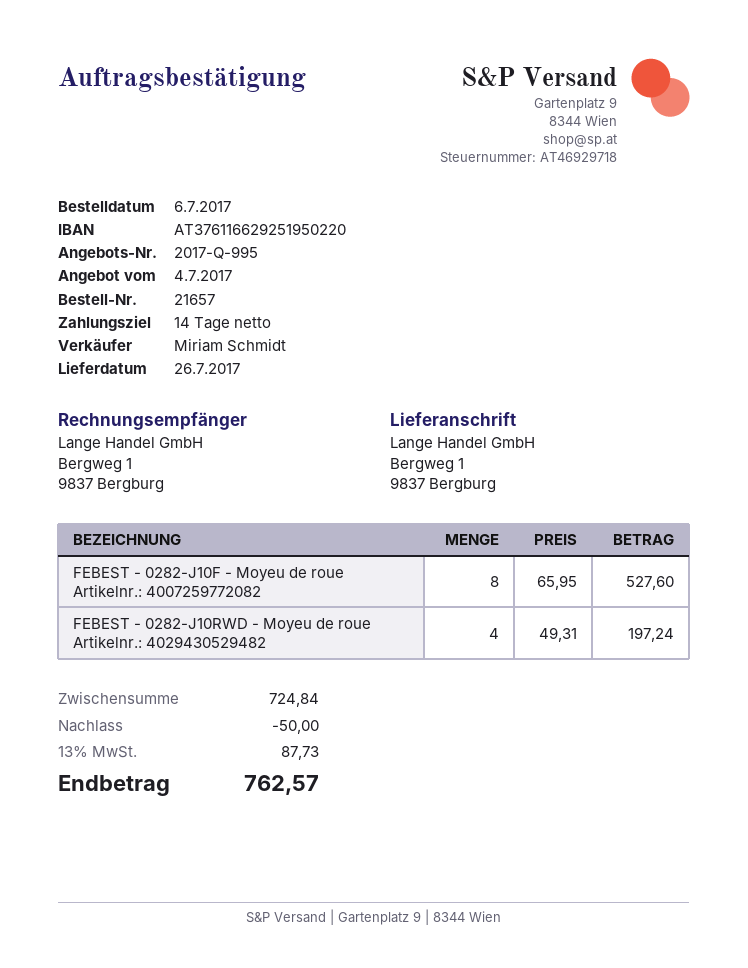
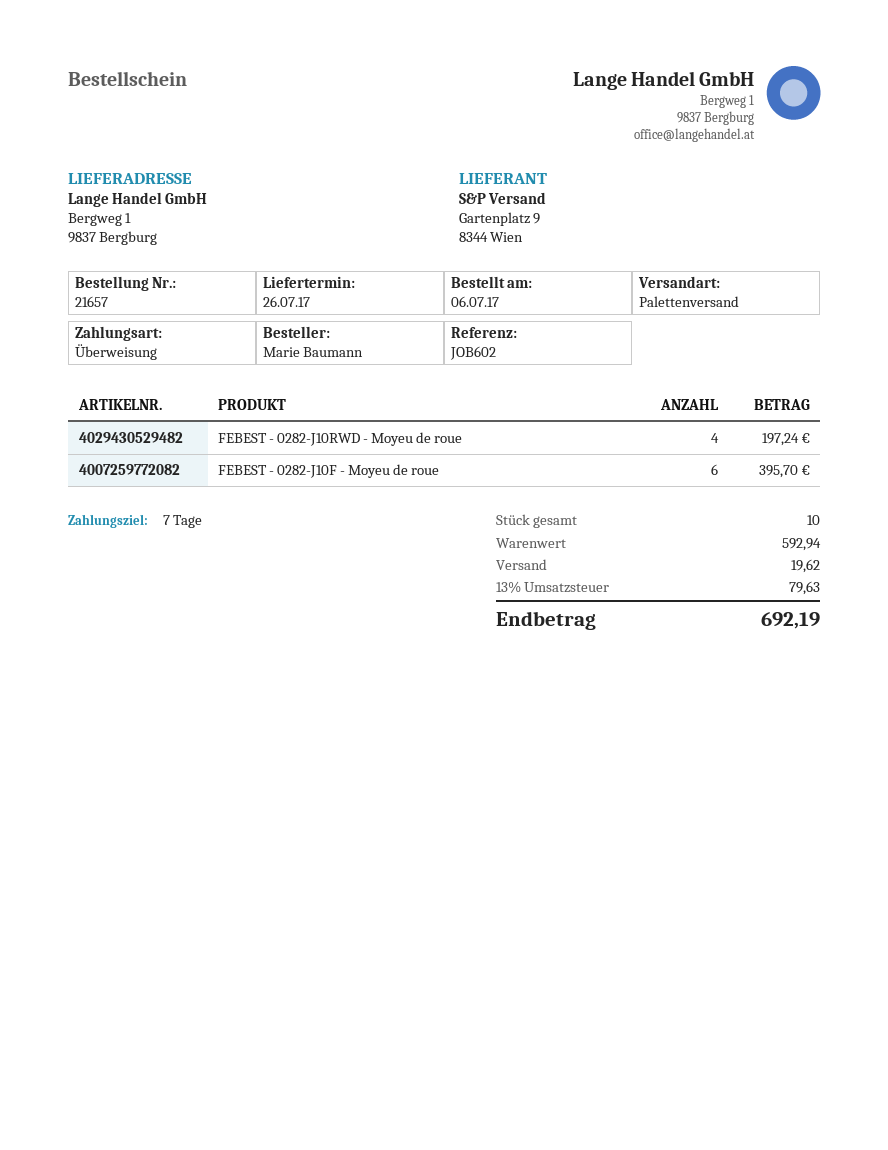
payment terms: 14 days -> 7 days
FEBEST - 0282-J10F - Moyeu de roue: 8 for 527.60 -> 6 for 395.70
subtotal: 724.84 -> 592.94
discount: 50.00 -> none
shipping: none -> 19.62
tax: 13% = 87.73 -> 13% = 79.63
total: 762.57 -> 692.19

